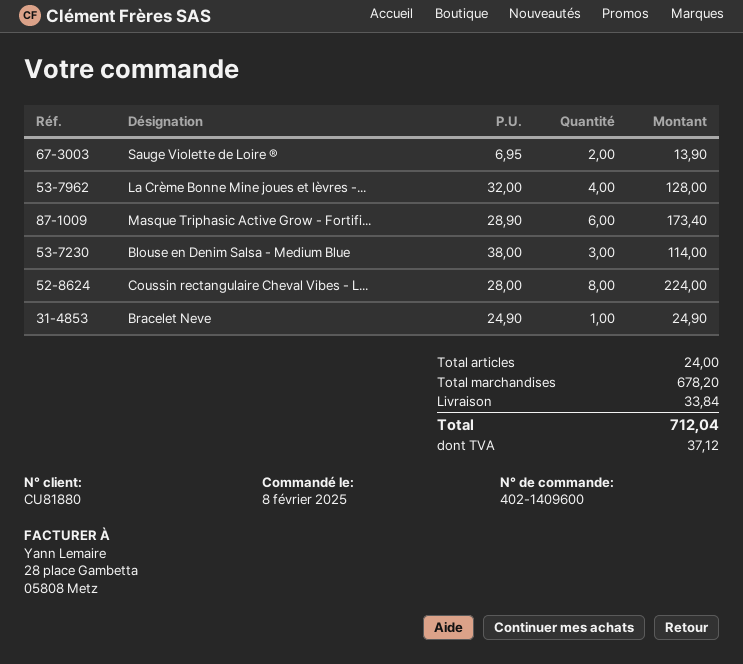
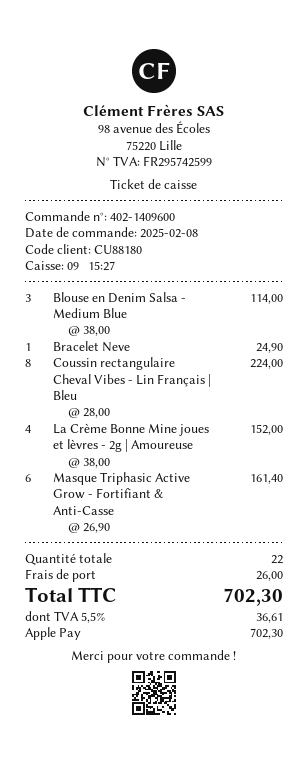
customer number: CU81880 -> CU88180
Sauge Violette de Loire ®: 2 x 6.95 = 13.90 -> none
La Crème Bonne Mine joues et lèvres -...: 4 x 32.00 = 128.00 -> 4 x 38.00 = 152.00
Masque Triphasic Active Grow - Fortifi...: 6 x 28.90 = 173.40 -> 6 x 26.90 = 161.40
total quantity: 24 -> 22
shipping: 33.84 -> 26.00
tax: 37.12 -> 36.61
total: 712.04 -> 702.30

